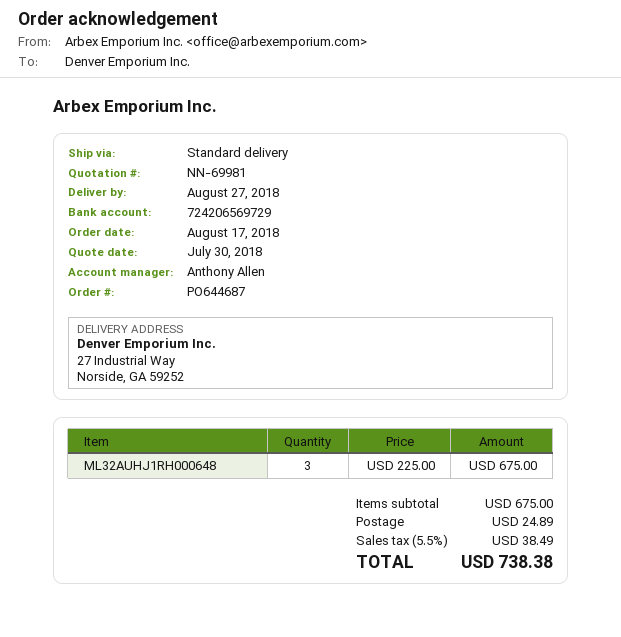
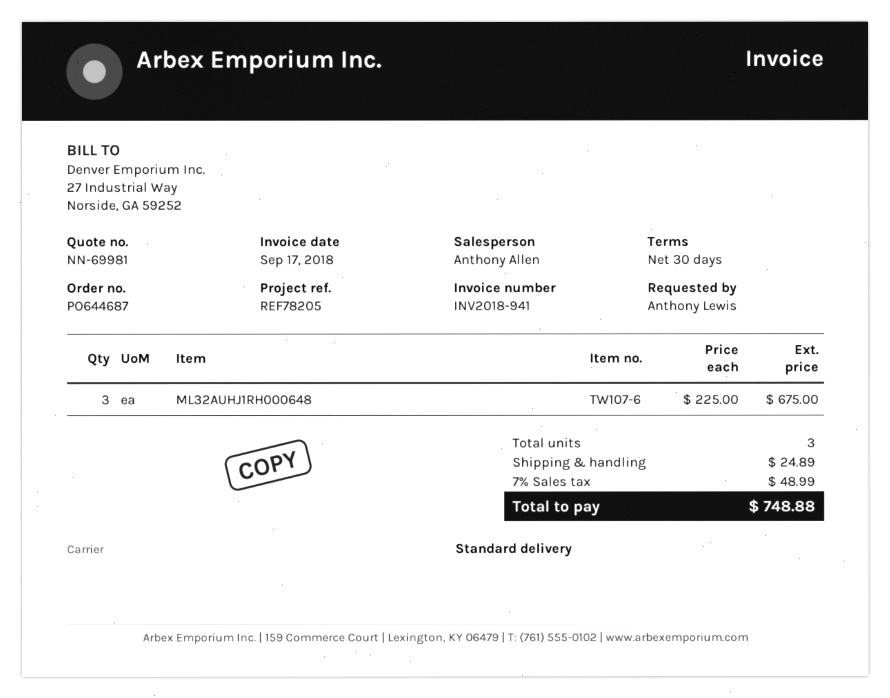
tax: 5.5% = 38.49 -> 7% = 48.99
total: 738.38 -> 748.88

